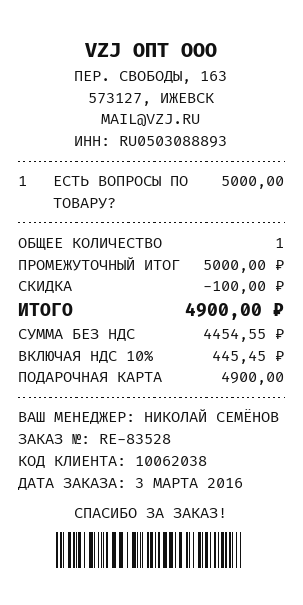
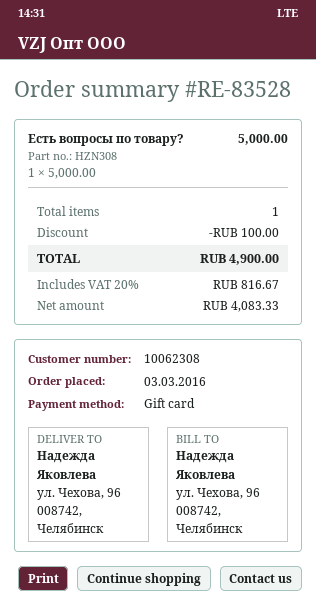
customer number: 10062038 -> 10062308
net: 4454.55 -> 4083.33
tax: 10% = 445.45 -> 20% = 816.67

